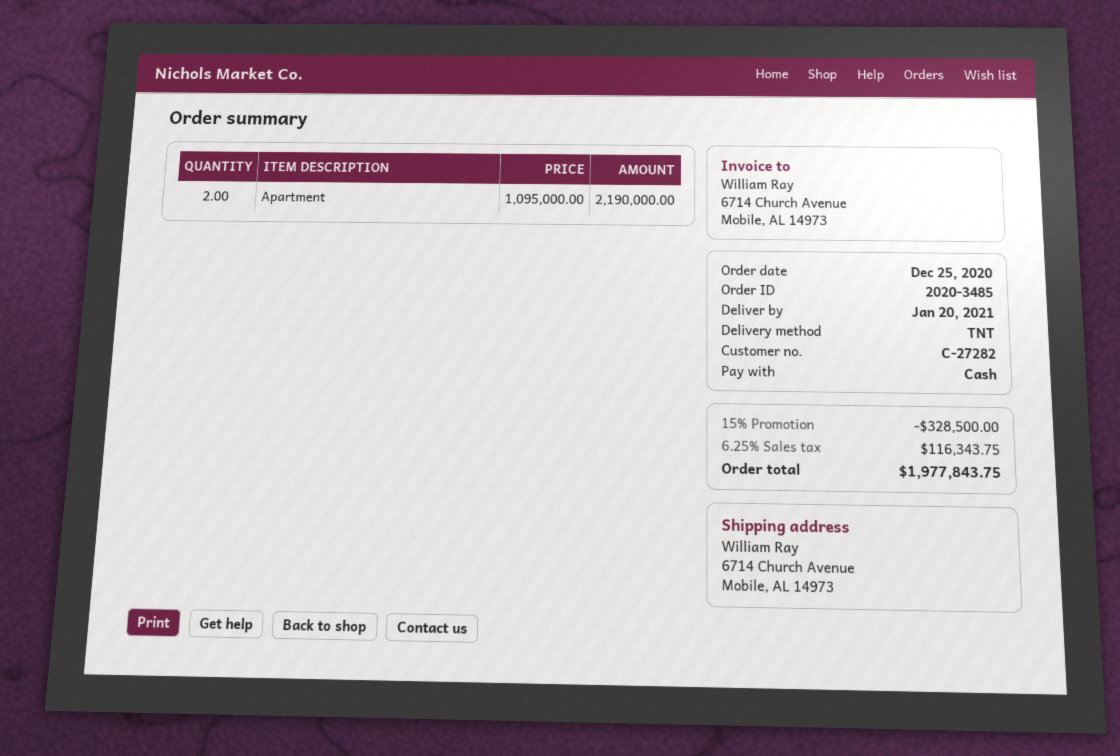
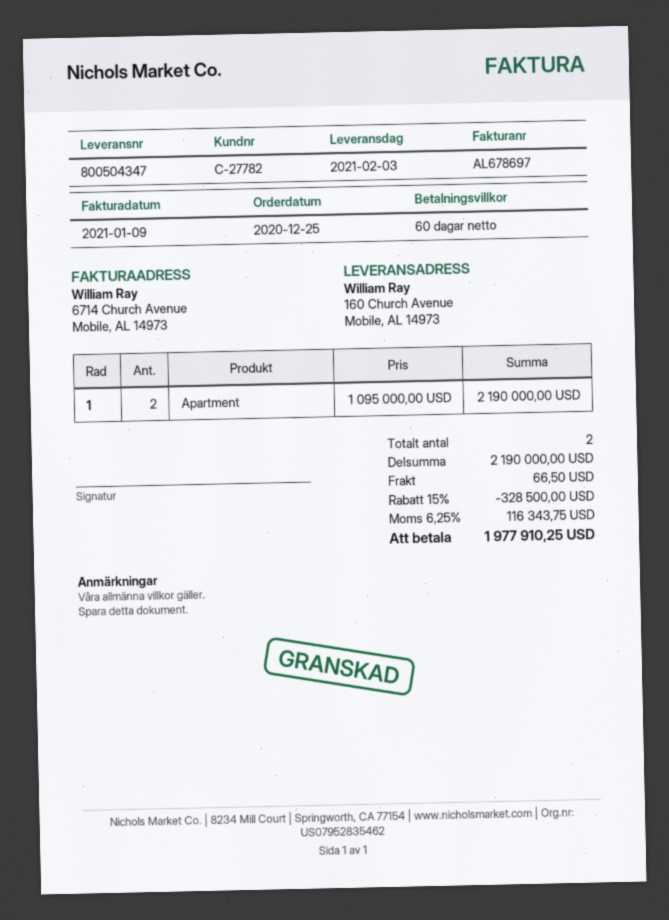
delivery date: 2021-01-20 -> 2021-02-03
customer number: C-27282 -> C-27782
ship to: 6714 Church Avenue, Mobile, AL 14973 -> 160 Church Avenue, Mobile, AL 14973
shipping: none -> 66.50
total: 1977843.75 -> 1977910.25

